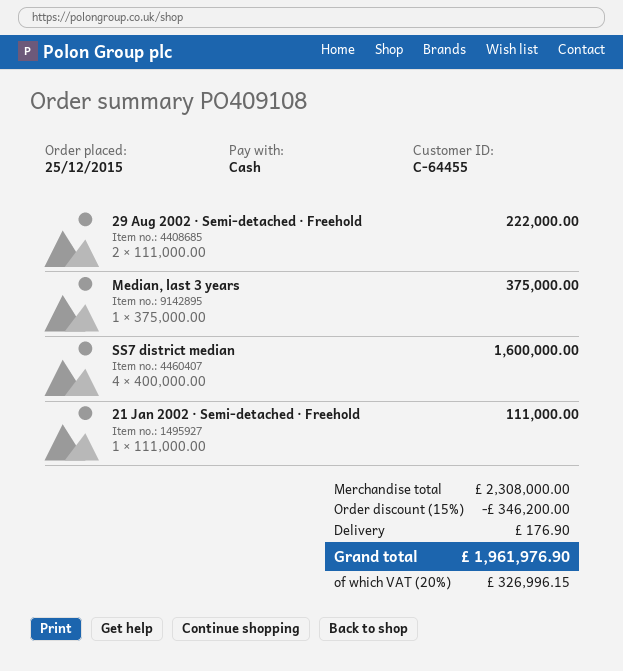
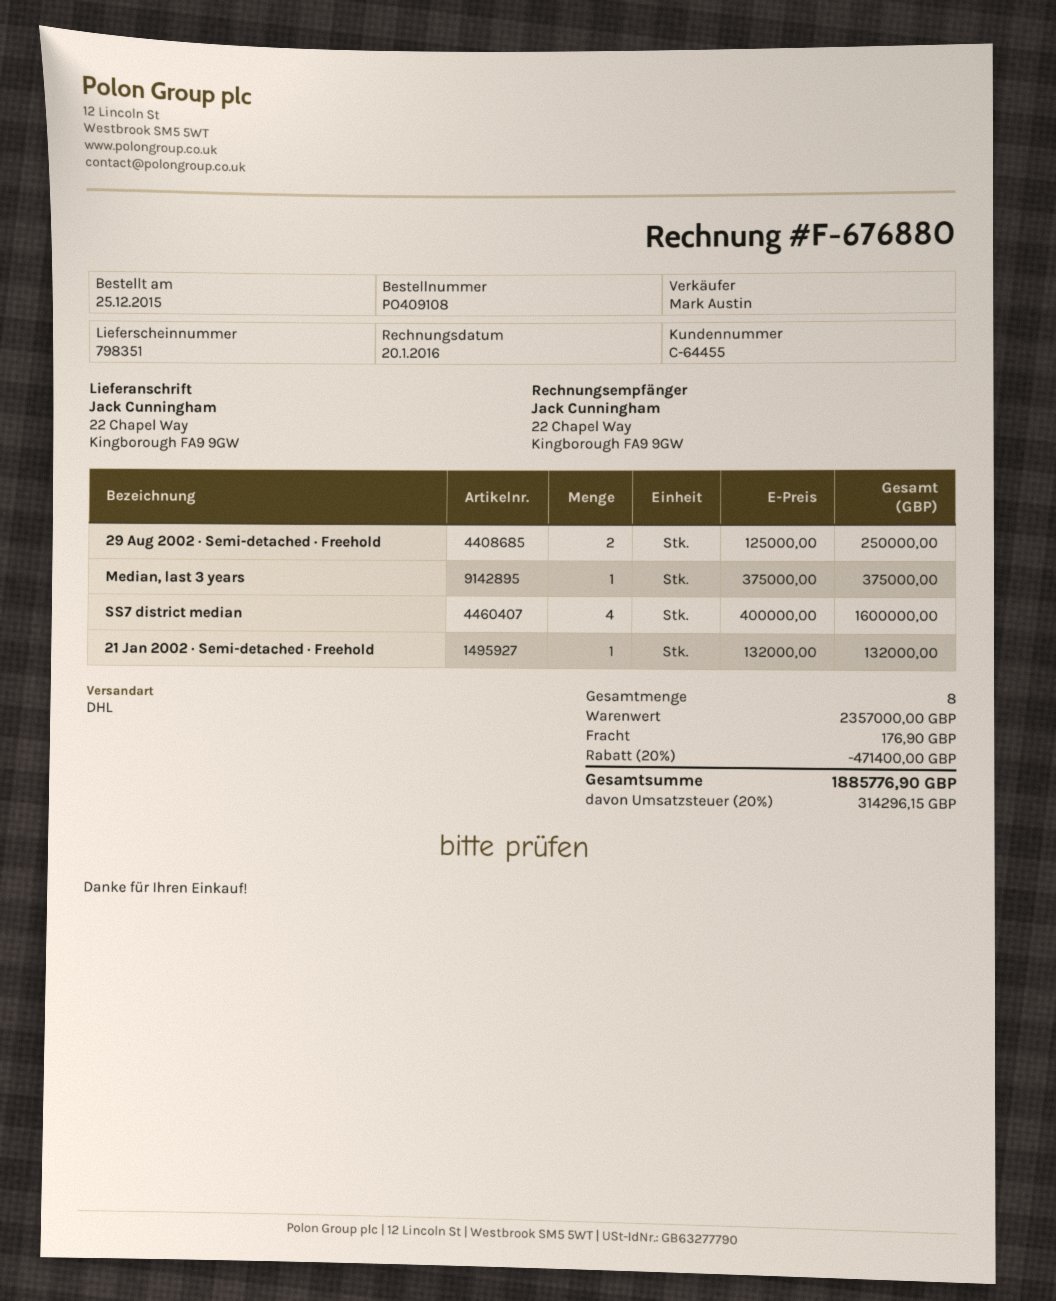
29 Aug 2002 · Semi-detached · Freehold: 2 x 111000.00 = 222000.00 -> 2 x 125000.00 = 250000.00
21 Jan 2002 · Semi-detached · Freehold: 1 x 111000.00 = 111000.00 -> 1 x 132000.00 = 132000.00
subtotal: 2308000.00 -> 2357000.00
discount: 15% = 346200.00 -> 20% = 471400.00
tax: 20% = 326996.15 -> 20% = 314296.15
total: 1961976.90 -> 1885776.90

